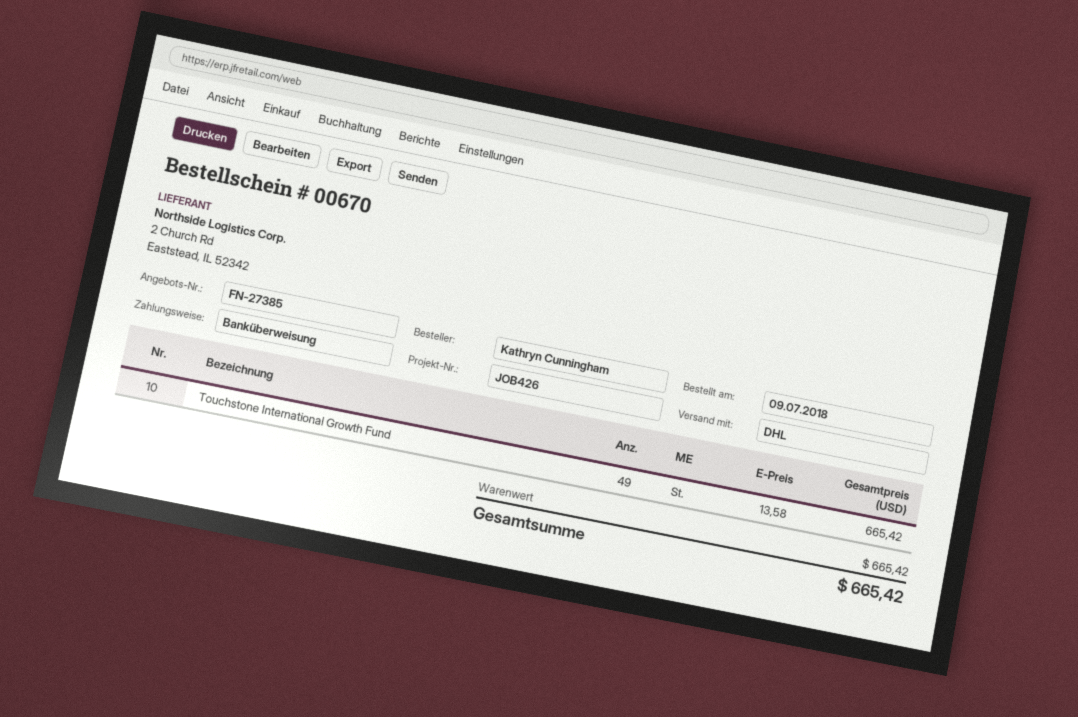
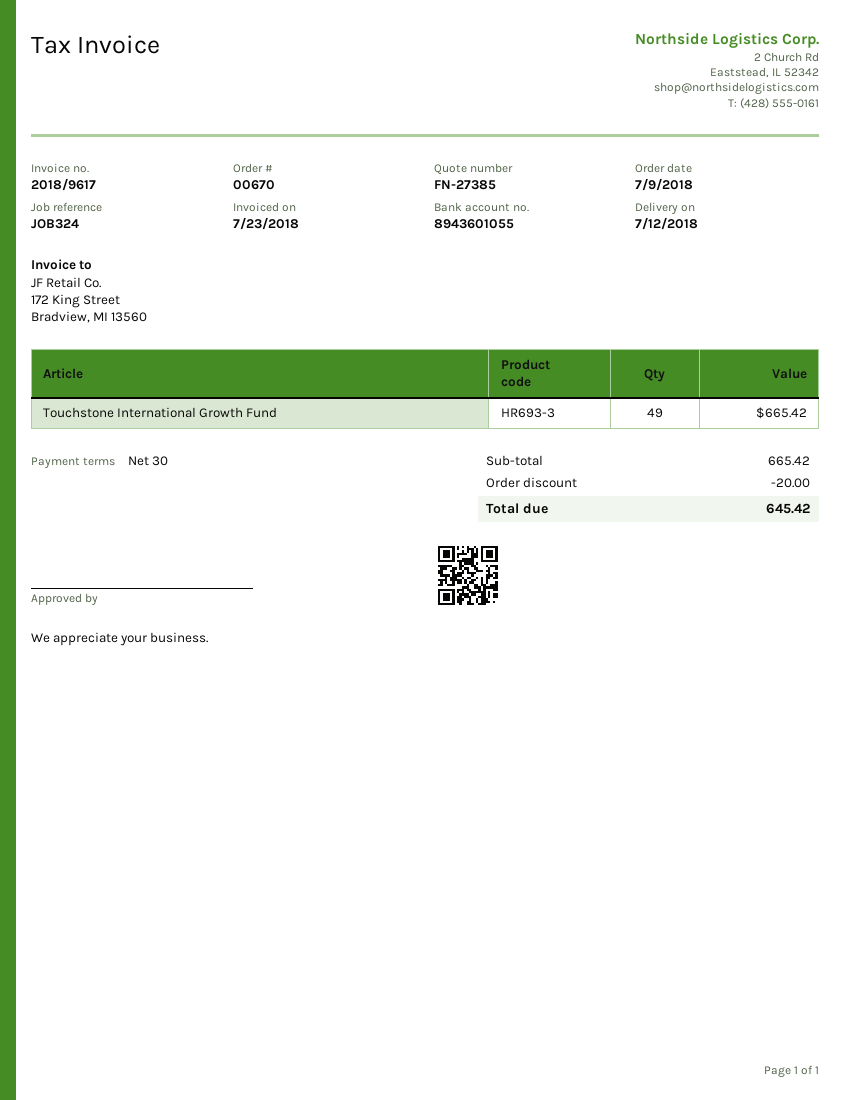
reference: JOB426 -> JOB324
discount: none -> 20.00
total: 665.42 -> 645.42

